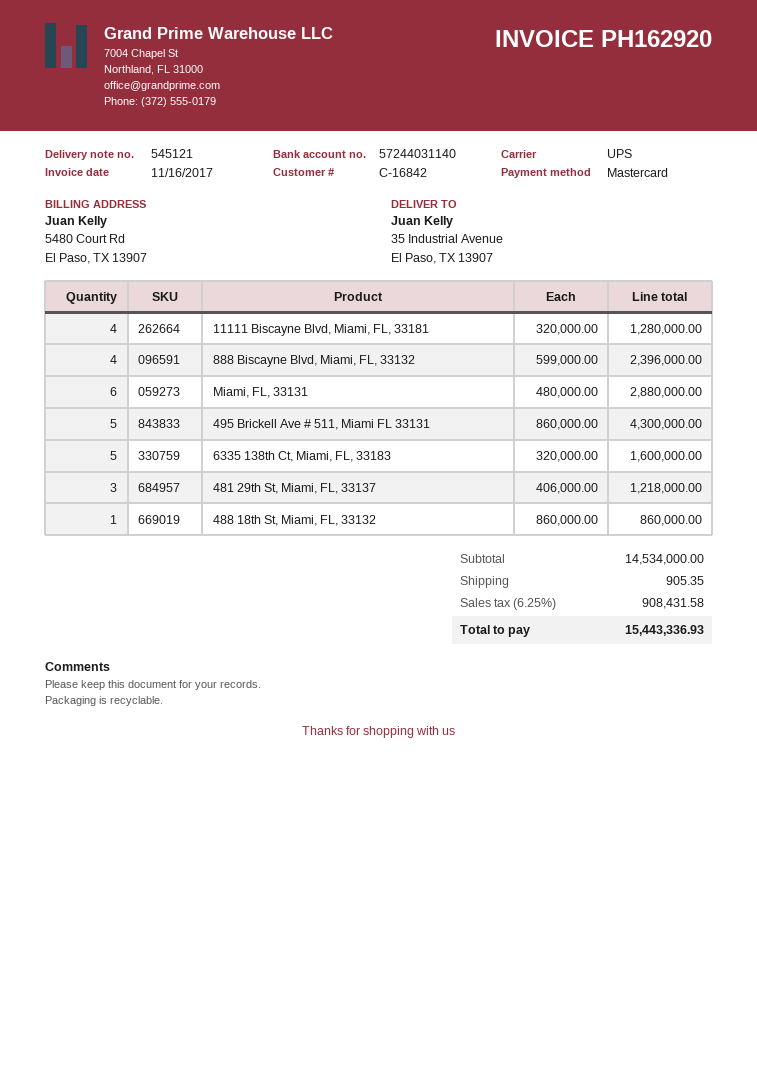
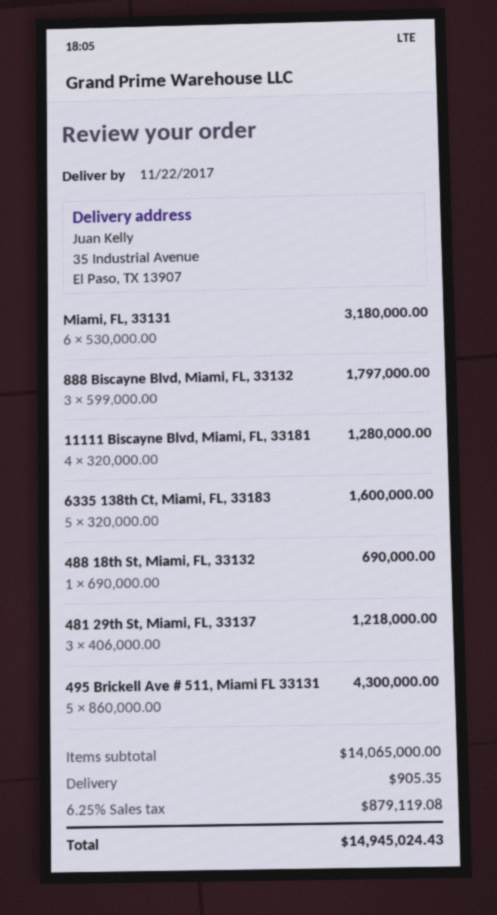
888 Biscayne Blvd, Miami, FL, 33132: 4 x 599000.00 = 2396000.00 -> 3 x 599000.00 = 1797000.00
Miami, FL, 33131: 6 x 480000.00 = 2880000.00 -> 6 x 530000.00 = 3180000.00
488 18th St, Miami, FL, 33132: 1 x 860000.00 = 860000.00 -> 1 x 690000.00 = 690000.00
subtotal: 14534000.00 -> 14065000.00
tax: 6.25% = 908431.58 -> 6.25% = 879119.08
total: 15443336.93 -> 14945024.43

